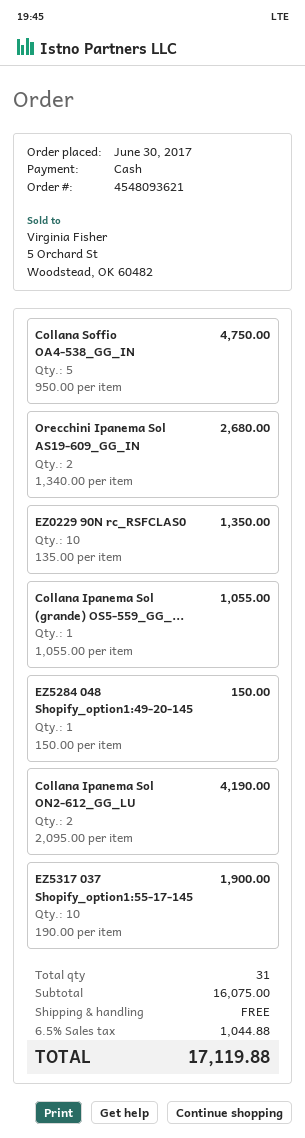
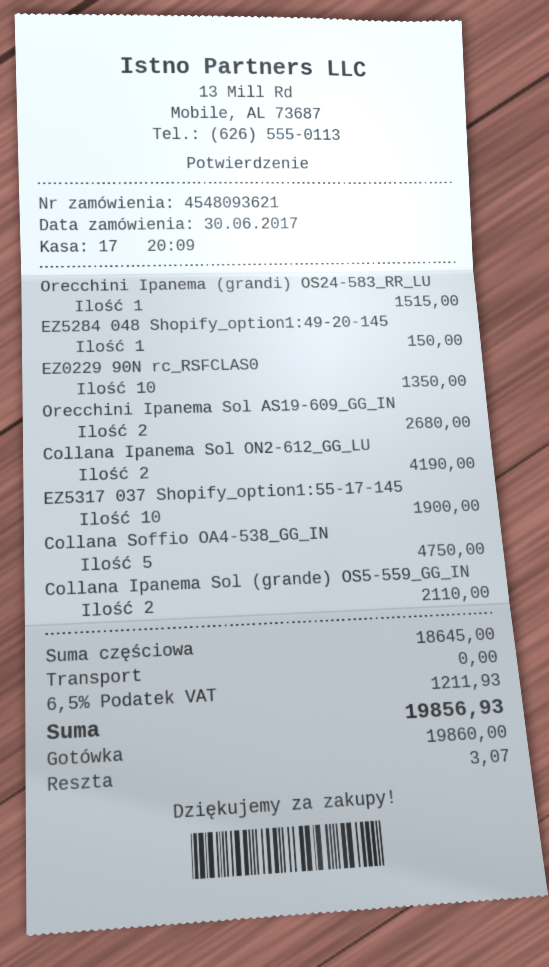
Collana Ipanema Sol (grande) OS5-559_GG_...: 1 for 1055.00 -> 2 for 2110.00
Orecchini Ipanema (grandi) OS24-583_RR_LU: none -> 1 for 1515.00
subtotal: 16075.00 -> 18645.00
tax: 6.5% = 1044.88 -> 6.5% = 1211.93
total: 17119.88 -> 19856.93

